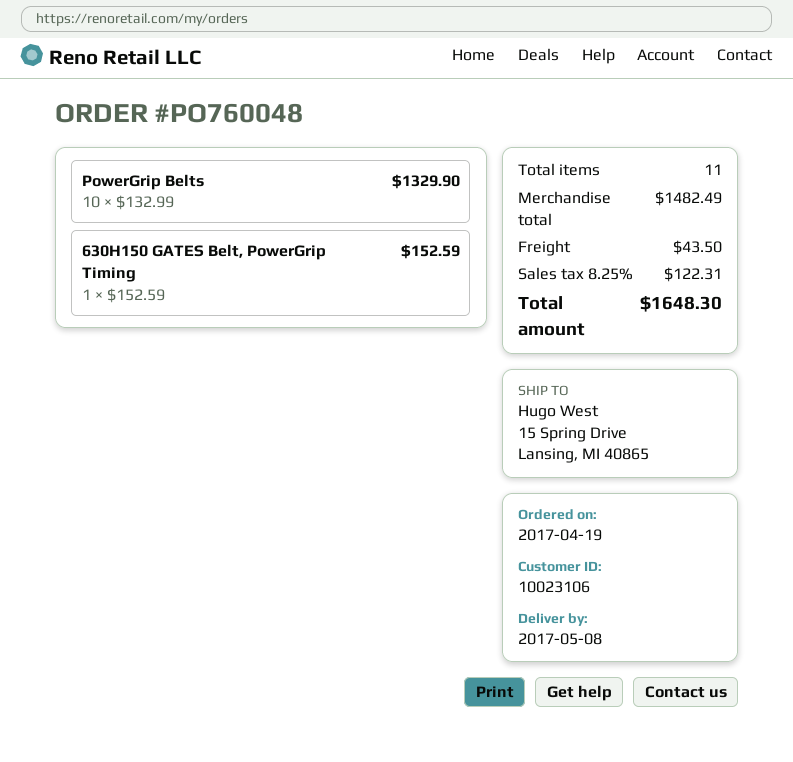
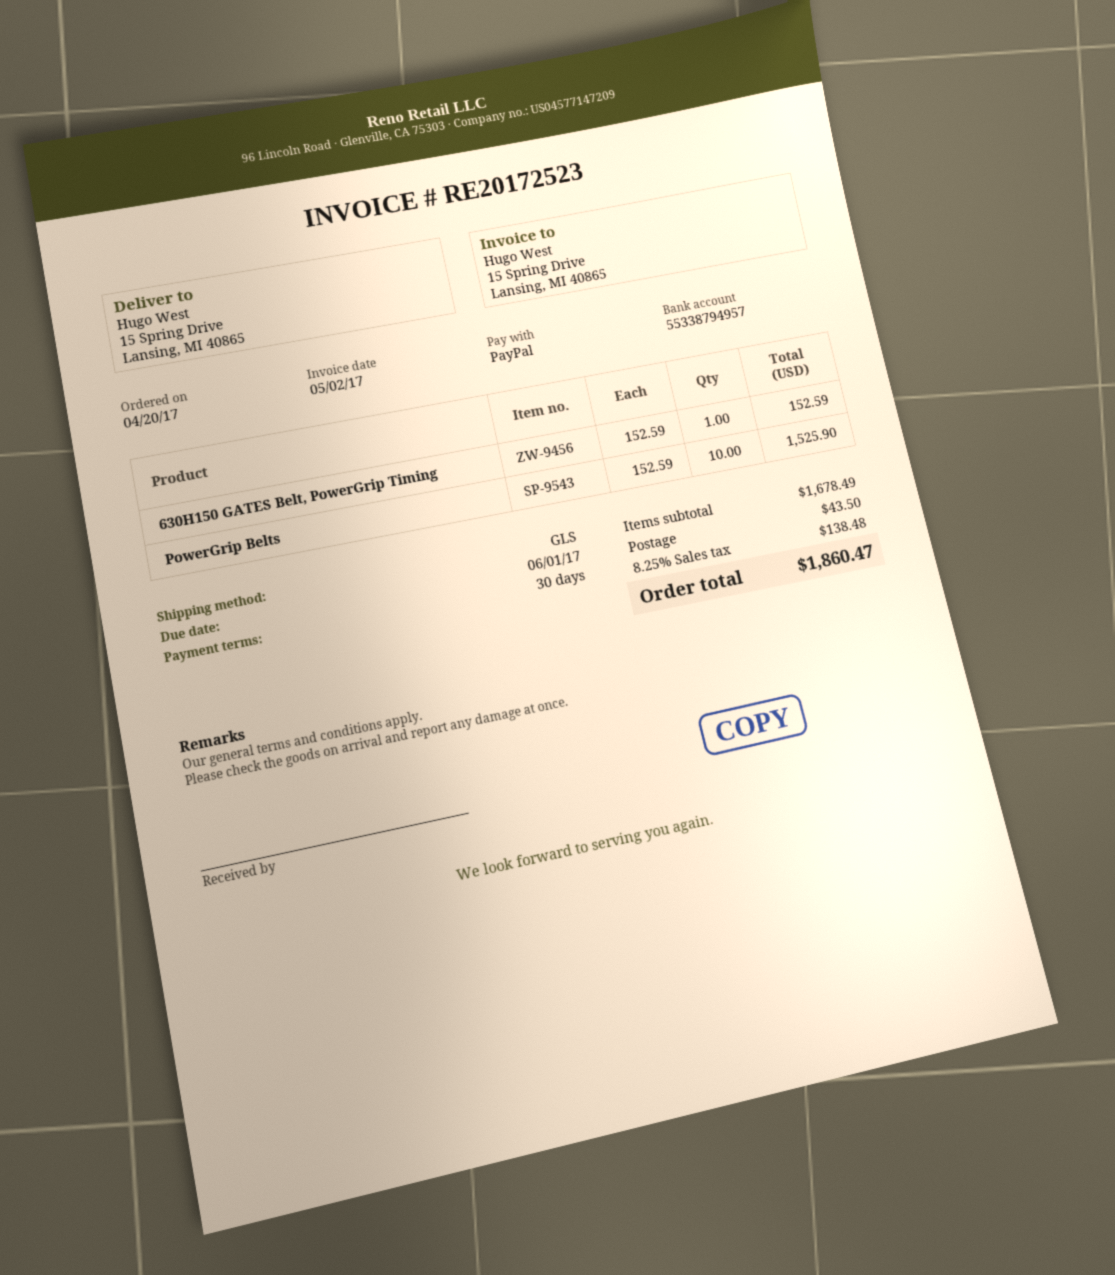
order date: 2017-04-19 -> 2017-04-20
PowerGrip Belts: 10 x 132.99 = 1329.90 -> 10 x 152.59 = 1525.90
subtotal: 1482.49 -> 1678.49
tax: 8.25% = 122.31 -> 8.25% = 138.48
total: 1648.30 -> 1860.47

